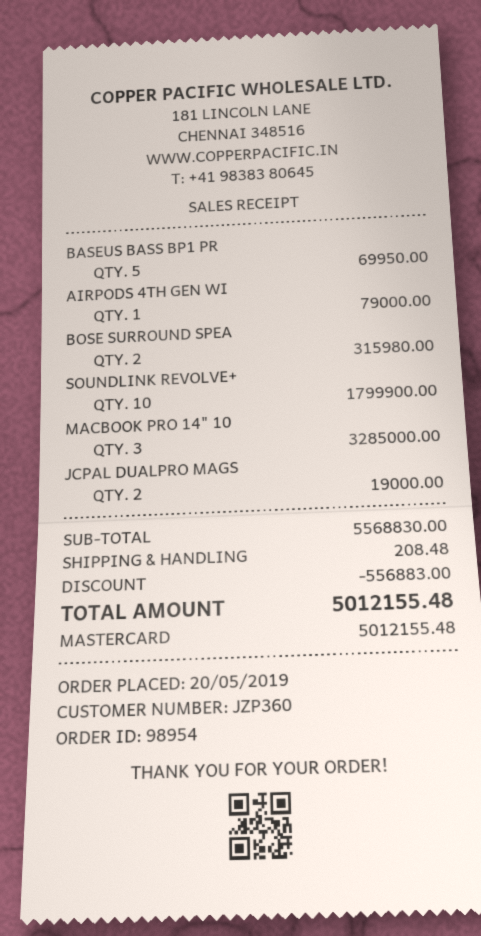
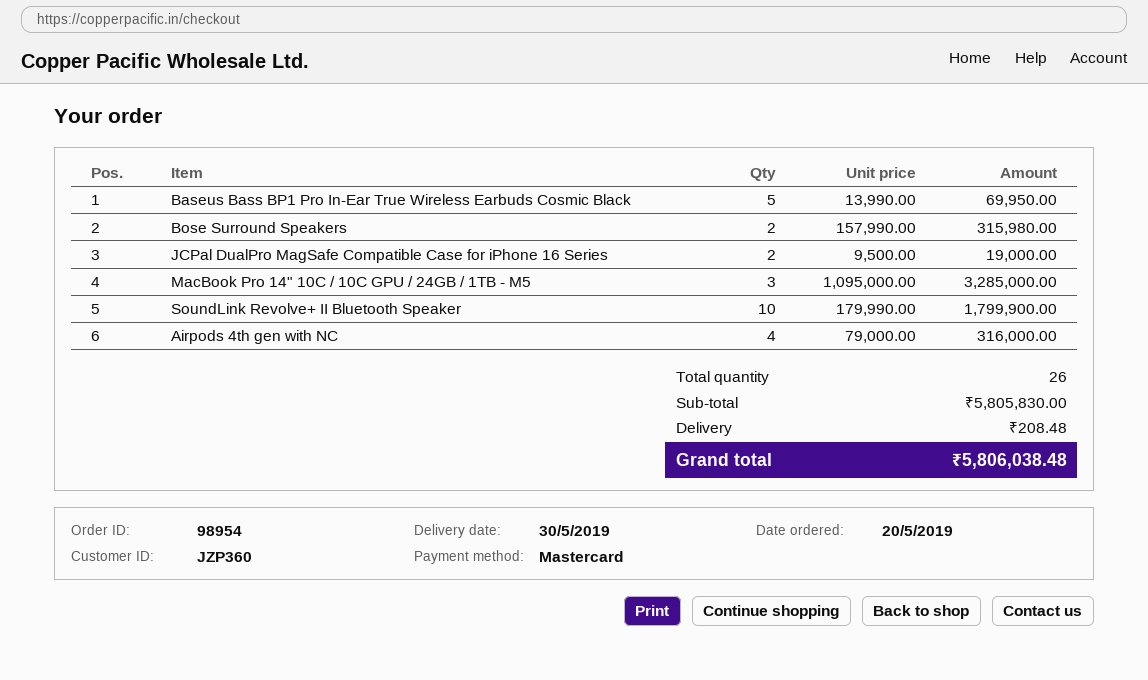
AIRPODS 4TH GEN WI: 1 for 79000.00 -> 4 for 316000.00
subtotal: 5568830.00 -> 5805830.00
discount: 556883.00 -> none
total: 5012155.48 -> 5806038.48

